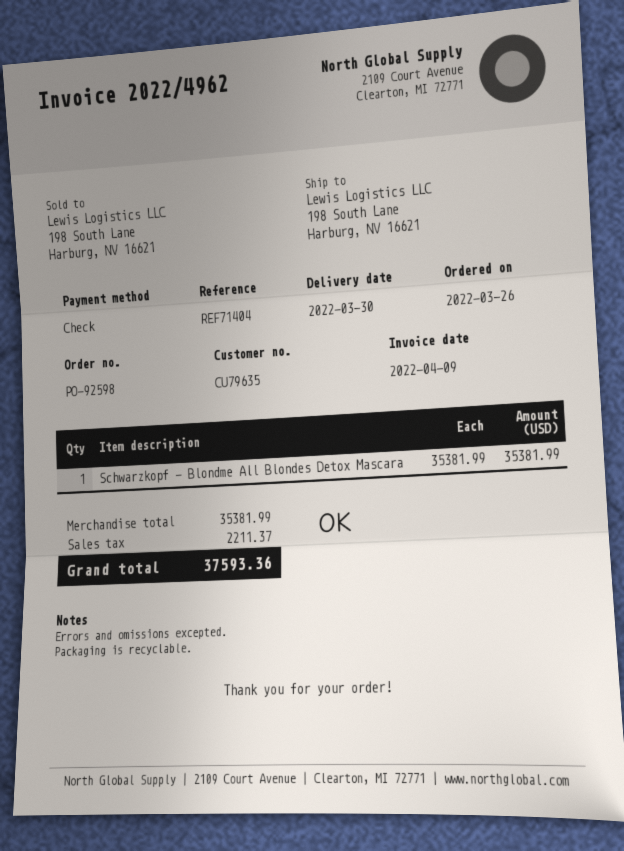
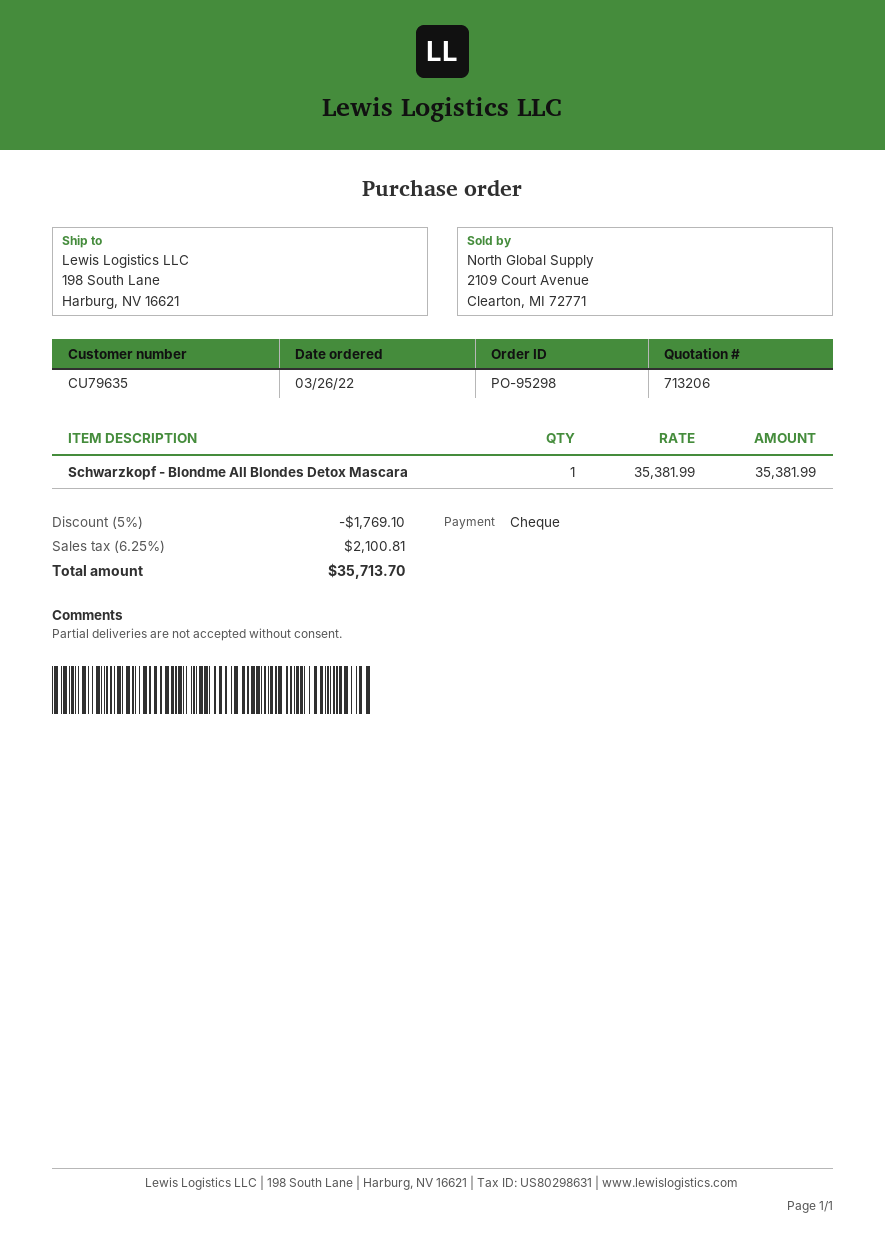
order number: PO-92598 -> PO-95298
discount: none -> 5% = 1769.10
tax: 2211.37 -> 2100.81
total: 37593.36 -> 35713.70

